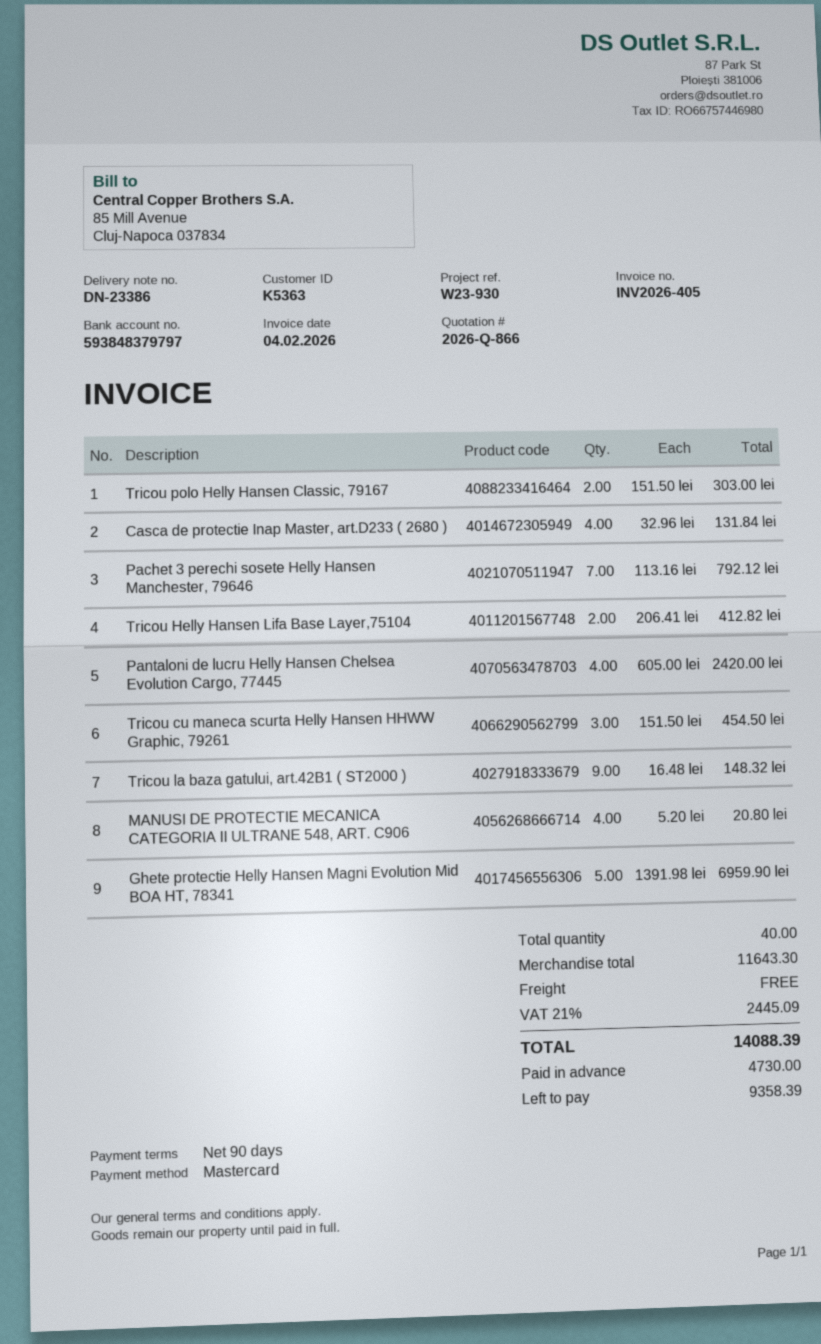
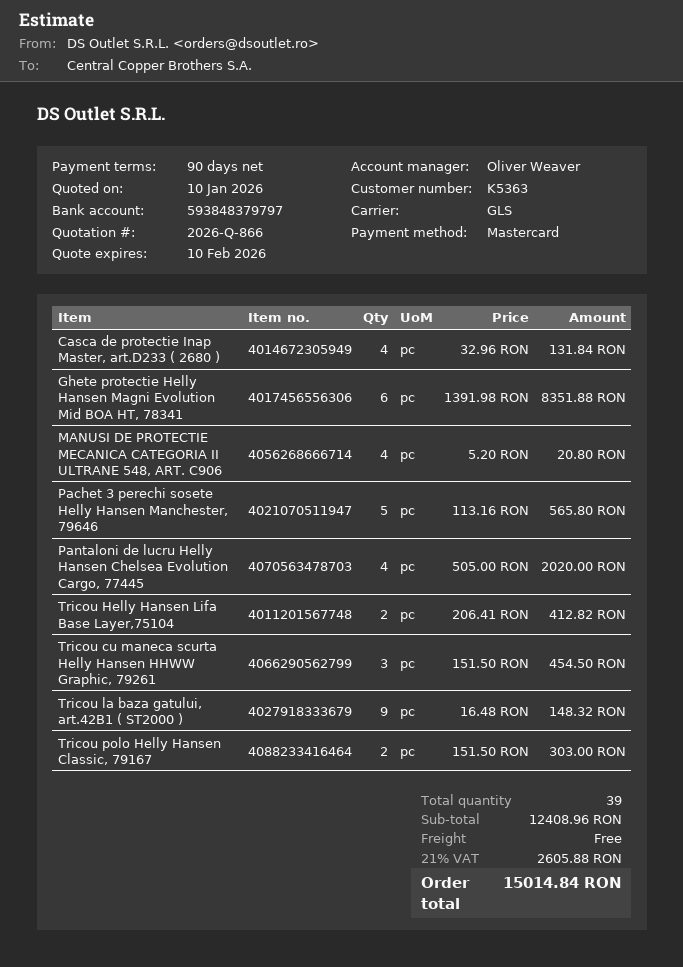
Pachet 3 perechi sosete Helly Hansen Manchester, 79646: 7 x 113.16 = 792.12 -> 5 x 113.16 = 565.80
Pantaloni de lucru Helly Hansen Chelsea Evolution Cargo, 77445: 4 x 605.00 = 2420.00 -> 4 x 505.00 = 2020.00
Ghete protectie Helly Hansen Magni Evolution Mid BOA HT, 78341: 5 x 1391.98 = 6959.90 -> 6 x 1391.98 = 8351.88
total quantity: 40 -> 39
subtotal: 11643.30 -> 12408.96
tax: 21% = 2445.09 -> 21% = 2605.88
total: 14088.39 -> 15014.84

